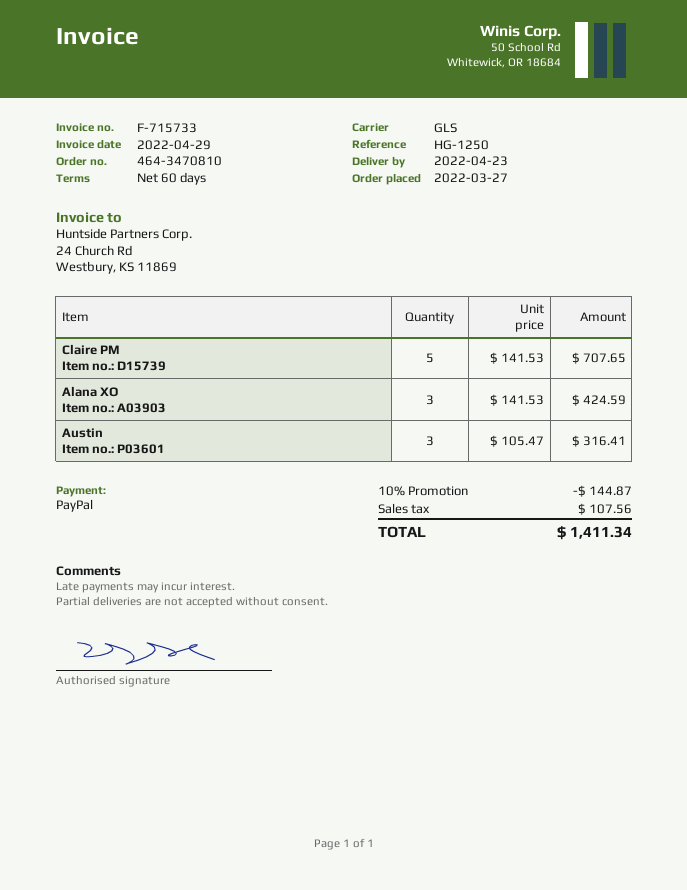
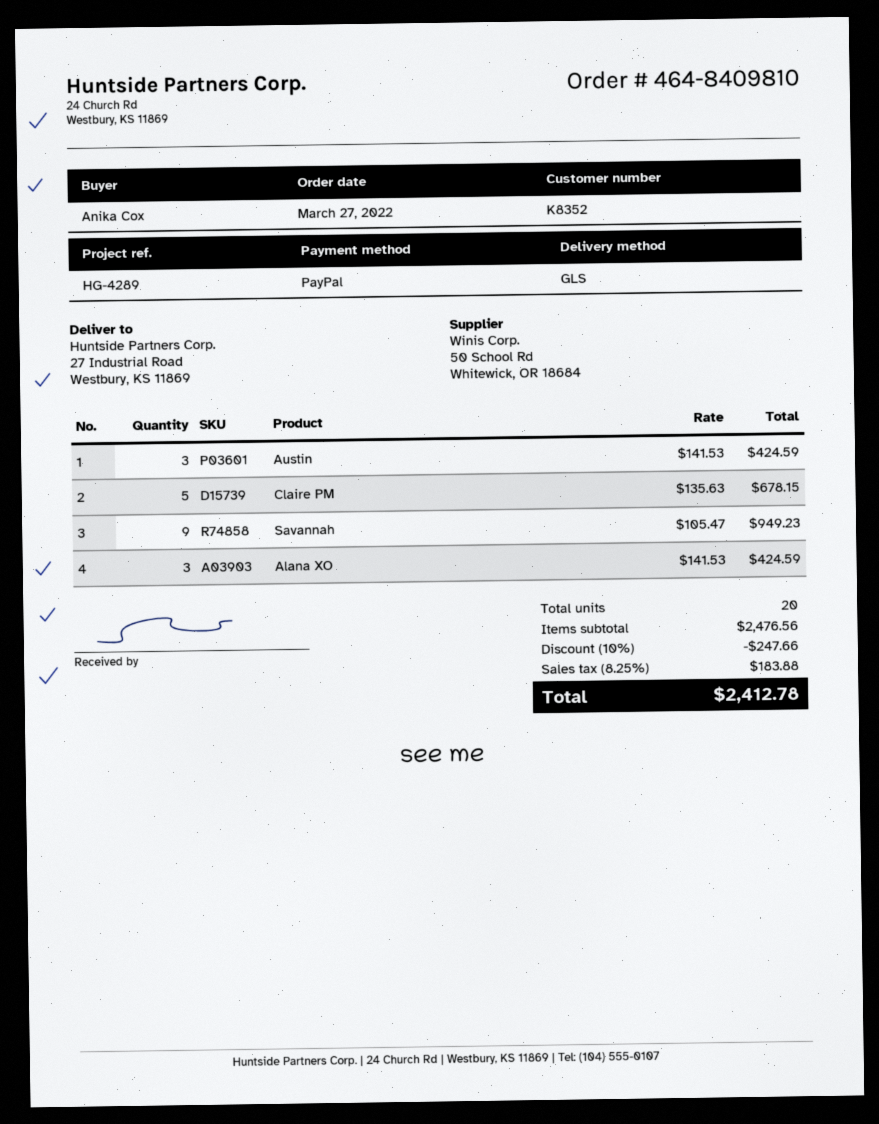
order number: 464-3470810 -> 464-8409810
reference: HG-1250 -> HG-4289
Claire PM: 5 x 141.53 = 707.65 -> 5 x 135.63 = 678.15
Austin: 3 x 105.47 = 316.41 -> 3 x 141.53 = 424.59
Savannah: none -> 9 x 105.47 = 949.23
discount: 10% = 144.87 -> 10% = 247.66
tax: 107.56 -> 183.88
total: 1411.34 -> 2412.78

